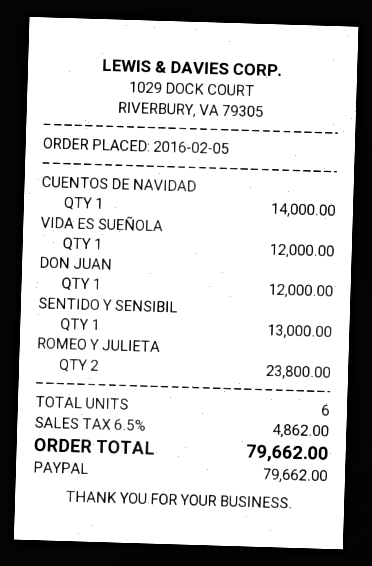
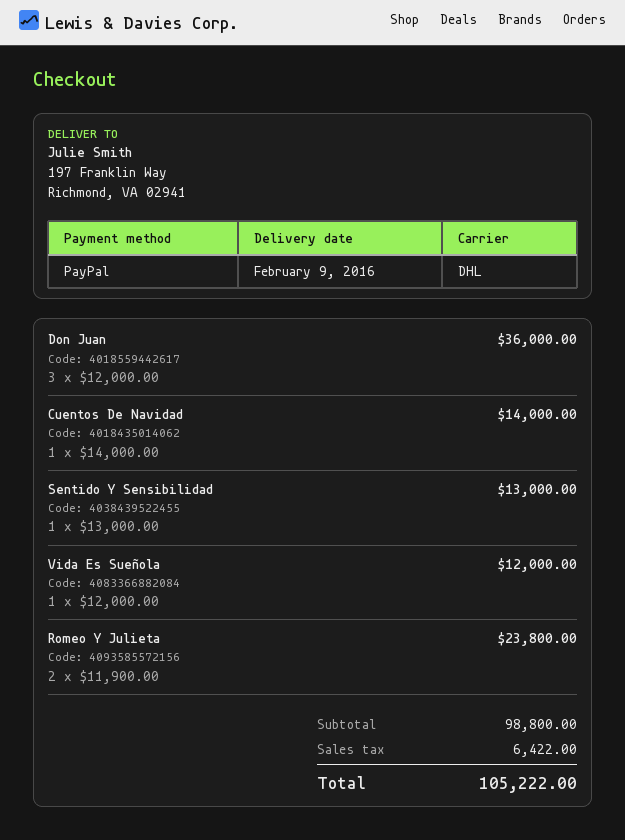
DON JUAN: 1 for 12000.00 -> 3 for 36000.00
tax: 4862.00 -> 6422.00
total: 79662.00 -> 105222.00

